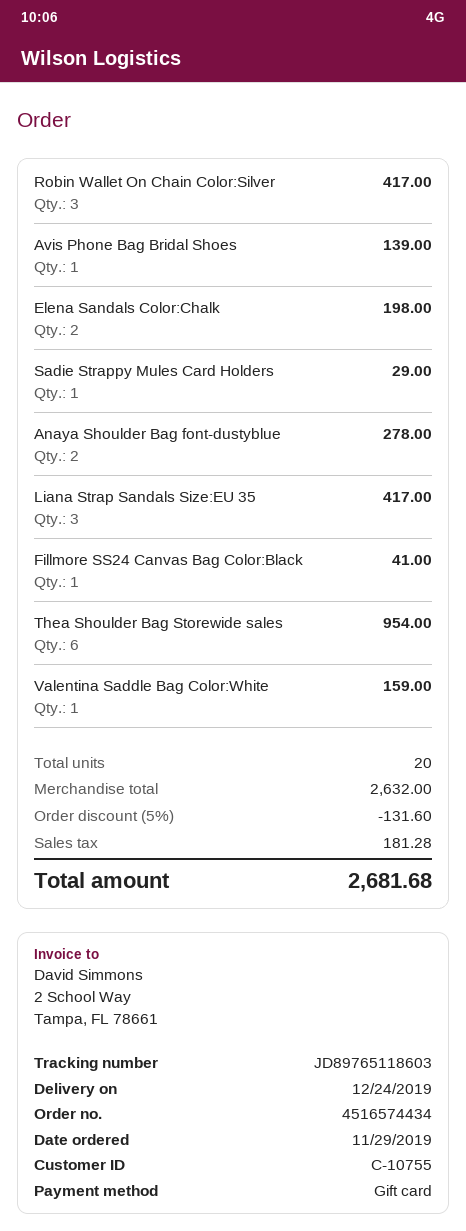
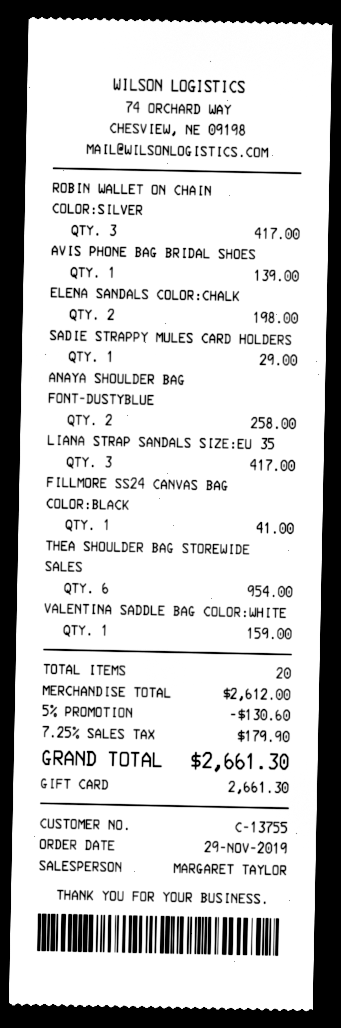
customer number: C-10755 -> C-13755
Anaya Shoulder Bag font-dustyblue: 2 for 278.00 -> 2 for 258.00
subtotal: 2632.00 -> 2612.00
discount: 5% = 131.60 -> 5% = 130.60
tax: 181.28 -> 179.90
total: 2681.68 -> 2661.30

